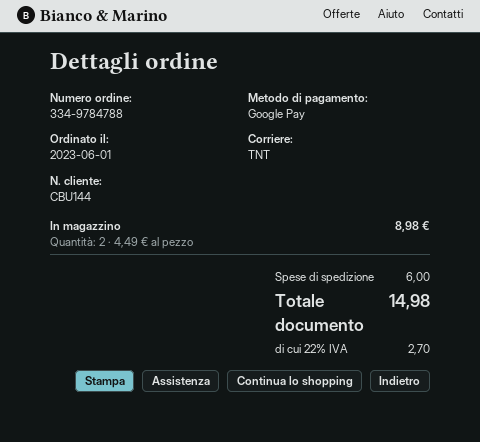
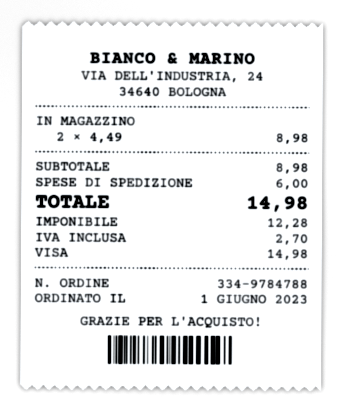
payment method: Google Pay -> Visa

